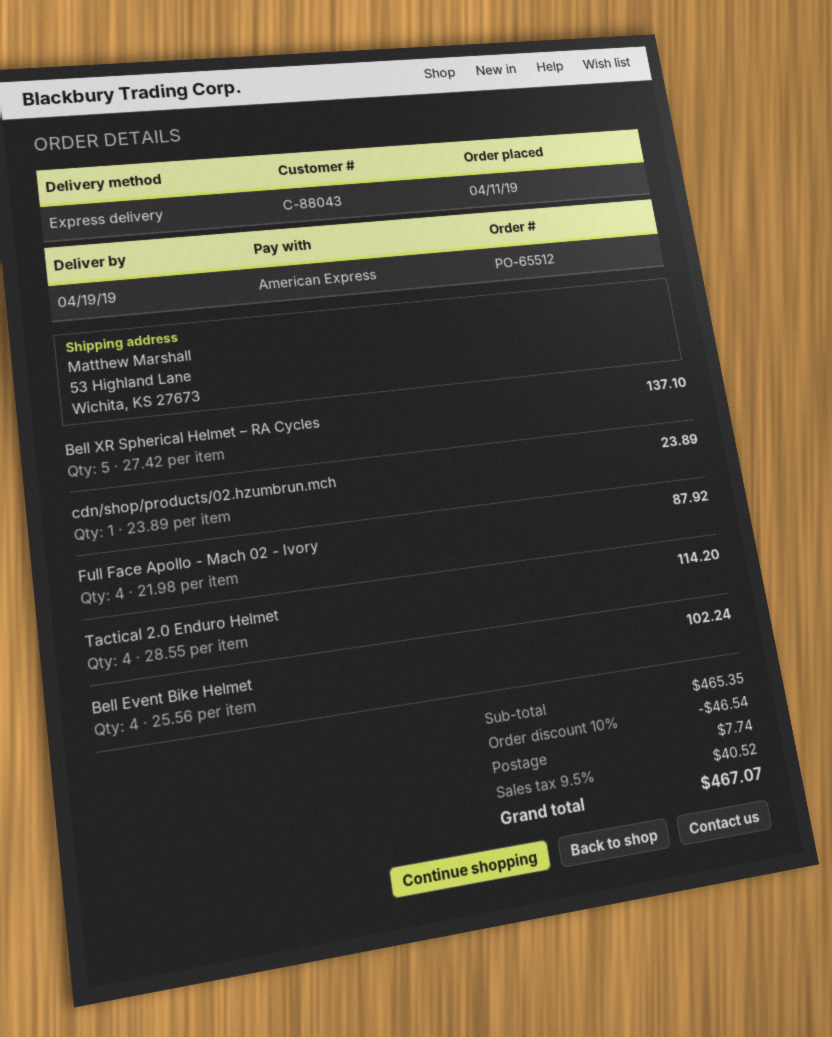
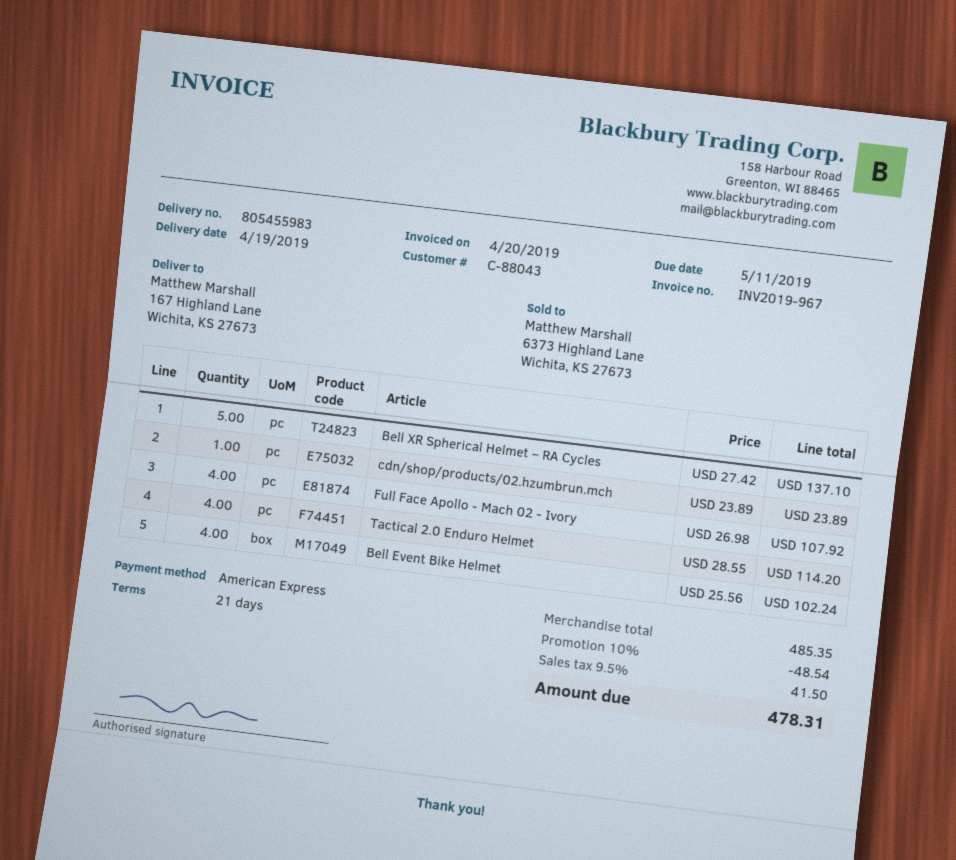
ship to: 53 Highland Lane, Wichita, KS 27673 -> 167 Highland Lane, Wichita, KS 27673
Full Face Apollo - Mach 02 - Ivory: 4 x 21.98 = 87.92 -> 4 x 26.98 = 107.92
subtotal: 465.35 -> 485.35
discount: 10% = 46.54 -> 10% = 48.54
shipping: 7.74 -> none
tax: 9.5% = 40.52 -> 9.5% = 41.50
total: 467.07 -> 478.31

